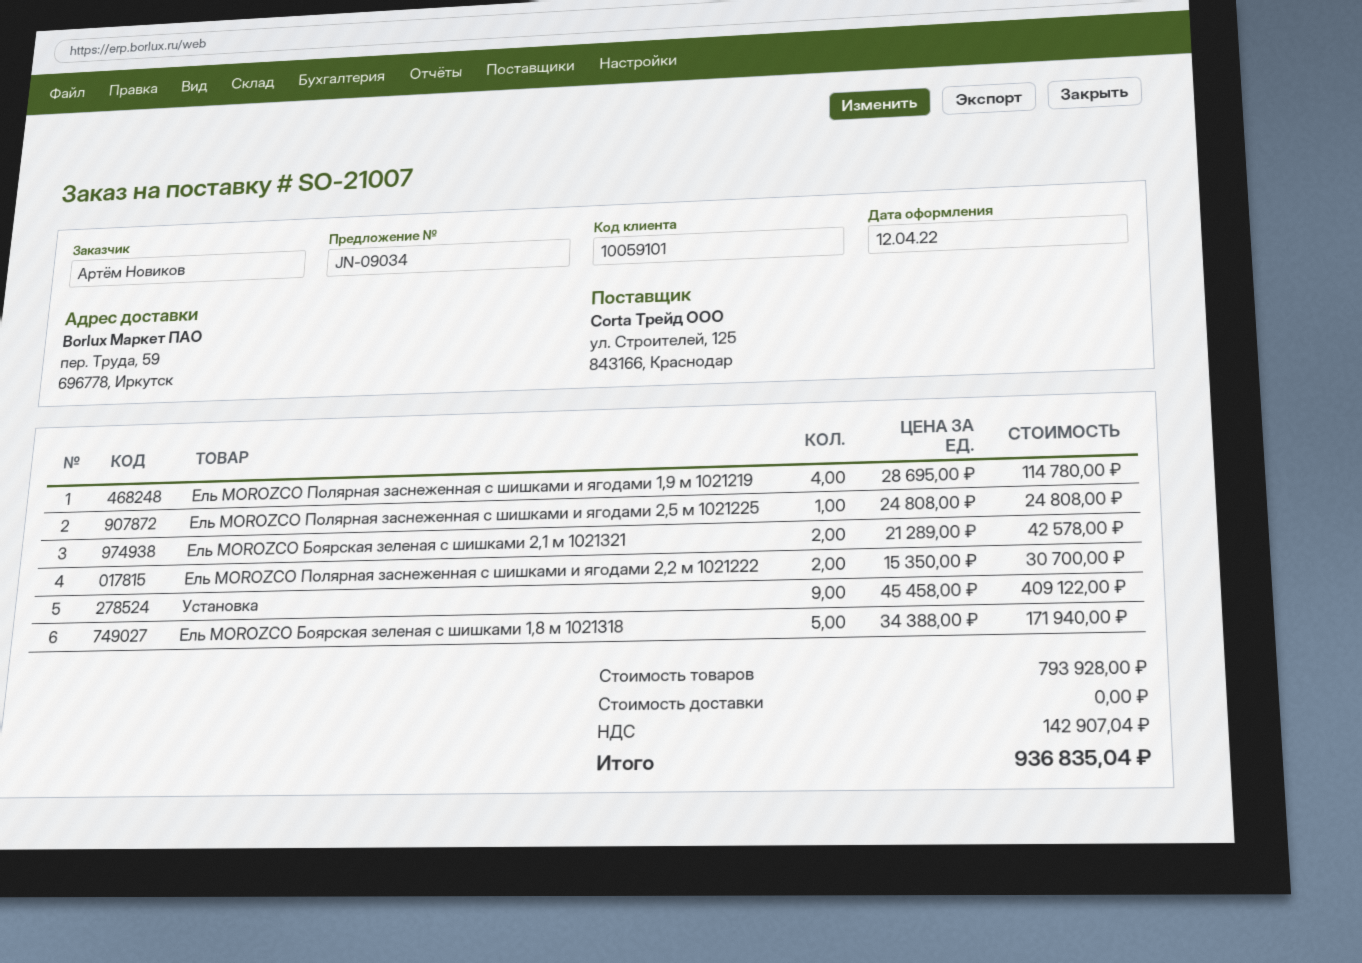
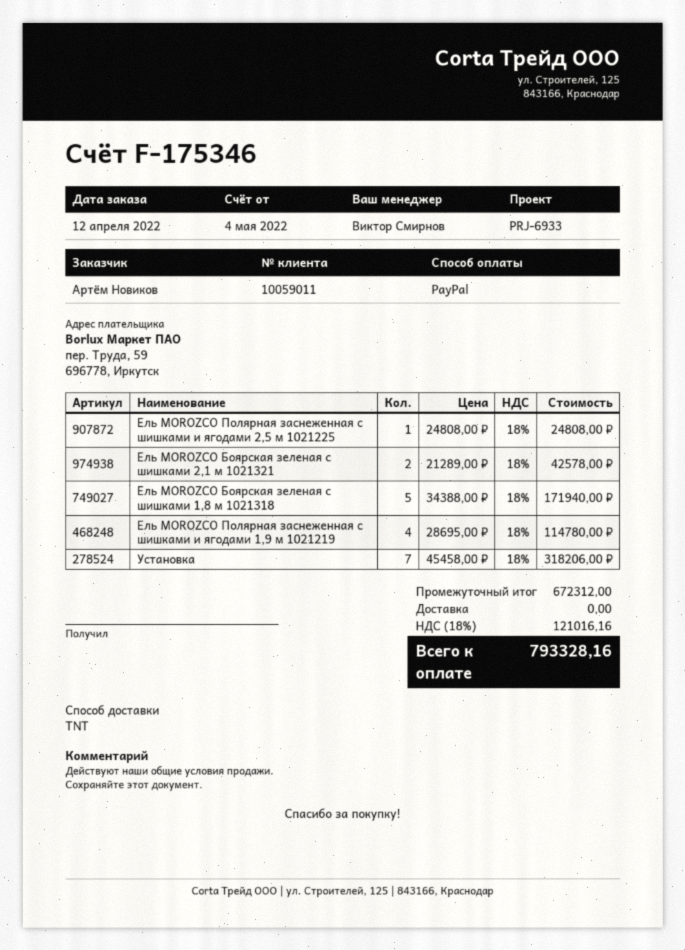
customer number: 10059101 -> 10059011
Ель MOROZCO Полярная заснеженная с шишками и ягодами 2,2 м 1021222: 2 x 15350.00 = 30700.00 -> none
Установка: 9 x 45458.00 = 409122.00 -> 7 x 45458.00 = 318206.00
subtotal: 793928.00 -> 672312.00
tax: 142907.04 -> 121016.16
total: 936835.04 -> 793328.16

